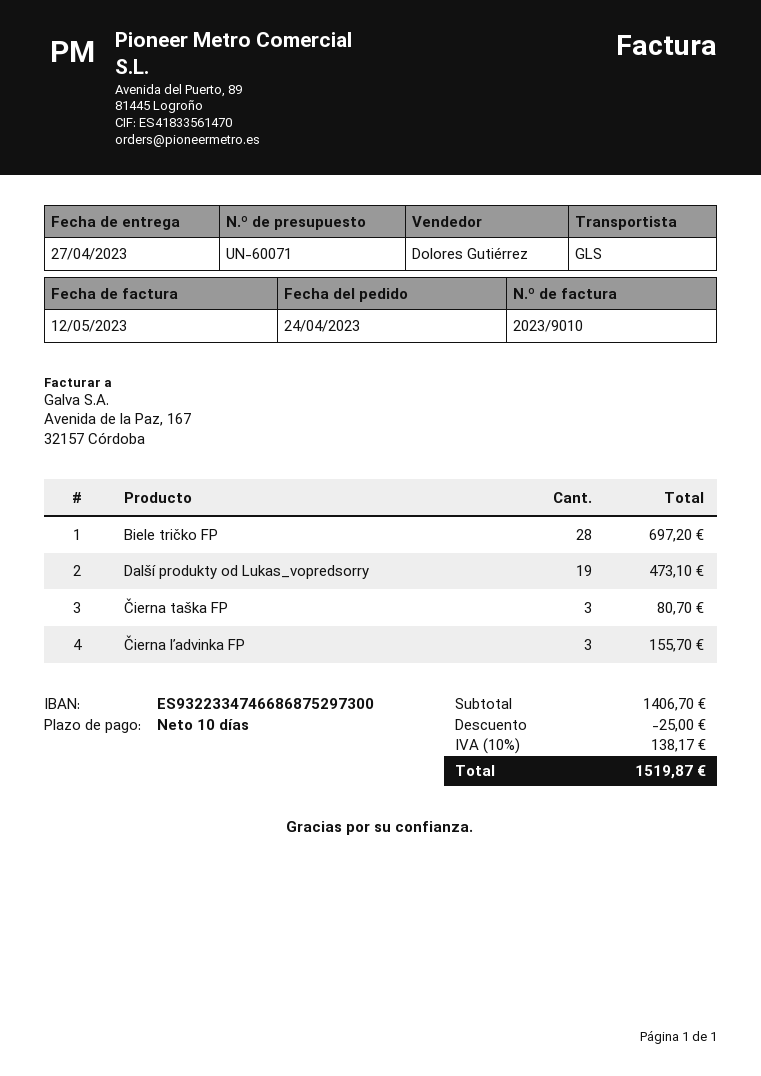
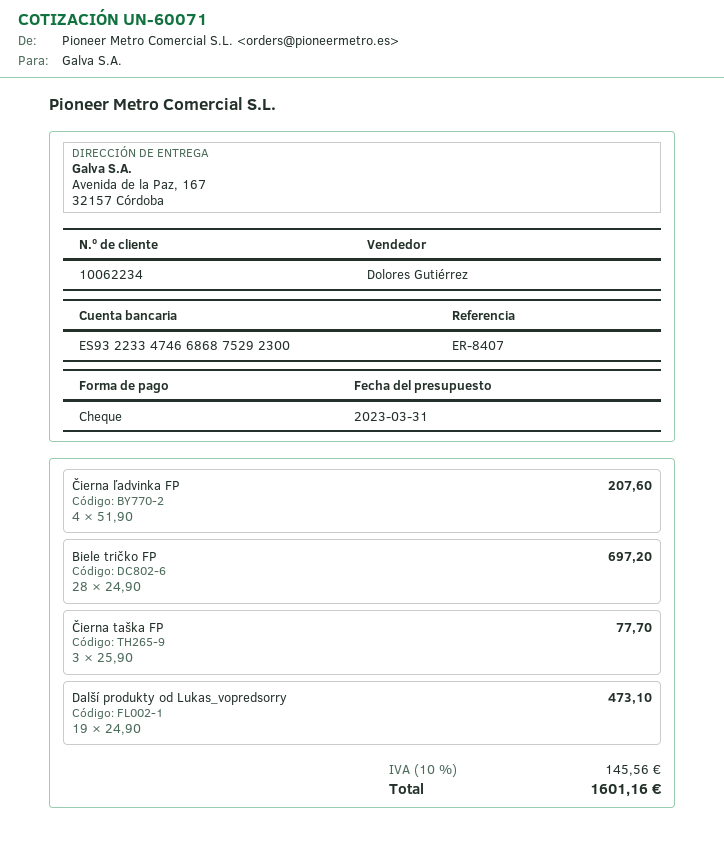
bank account: ES9322334746686875297300 -> ES9322334746686875292300
Čierna taška FP: 3 for 80.70 -> 3 for 77.70
Čierna ľadvinka FP: 3 for 155.70 -> 4 for 207.60
discount: 25.00 -> none
tax: 10% = 138.17 -> 10% = 145.56
total: 1519.87 -> 1601.16

